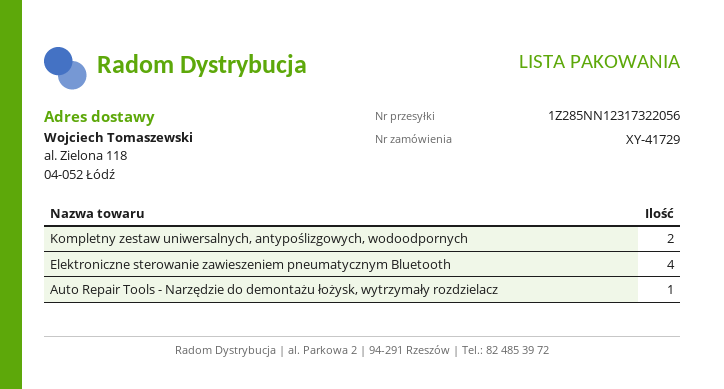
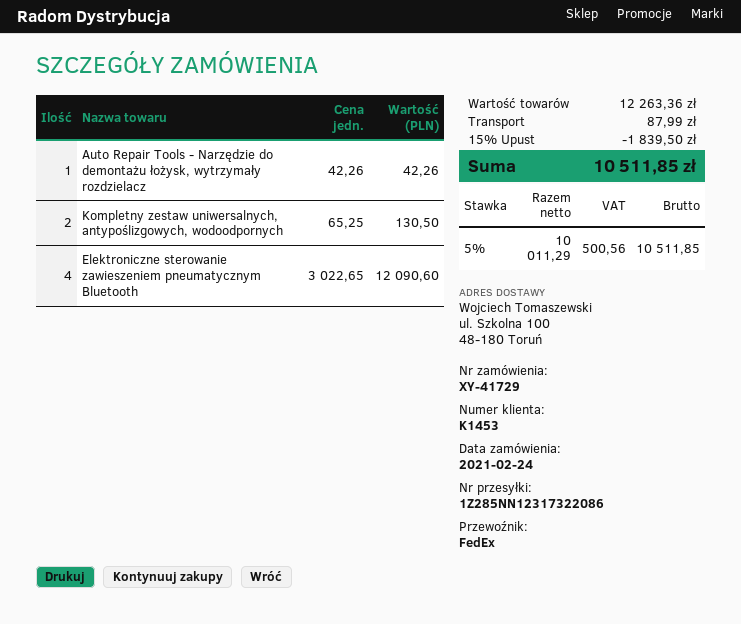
tracking number: 1Z285NN12317322056 -> 1Z285NN12317322086
ship to: al. Zielona 118, 04-052 Łódź -> ul. Szkolna 100, 48-180 Toruń

